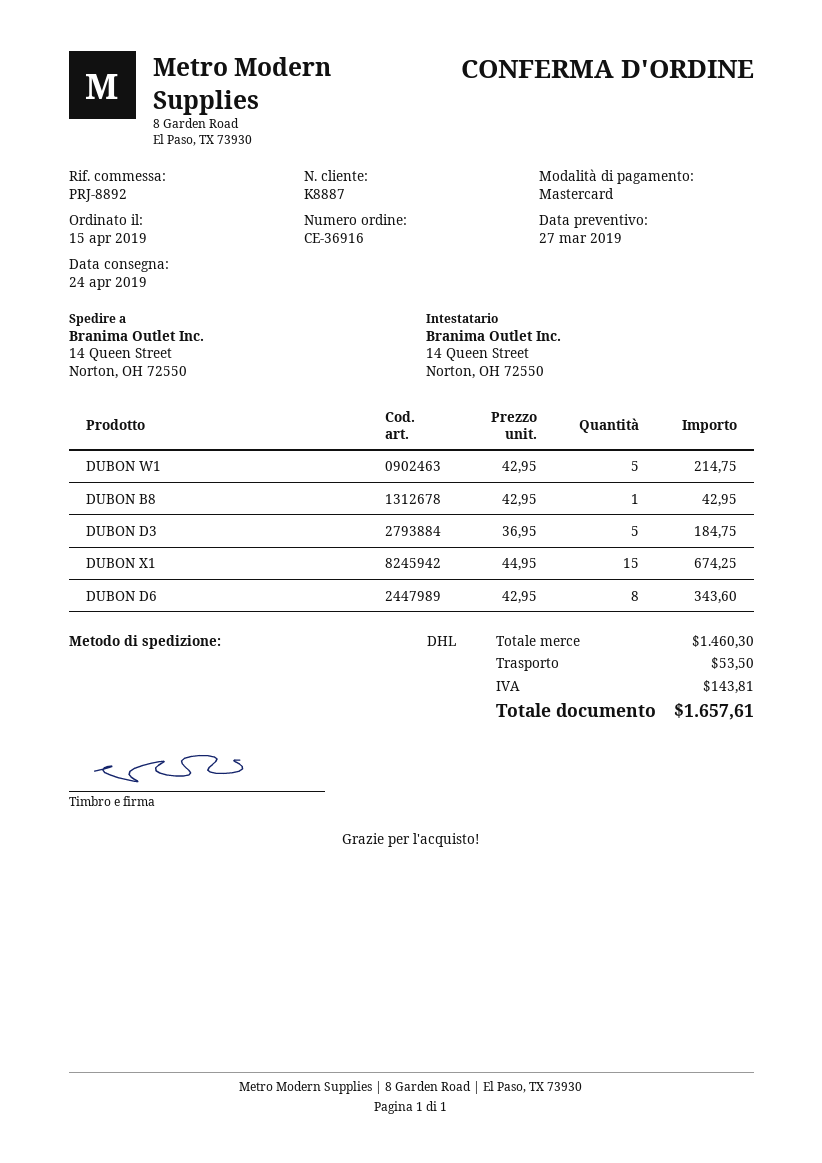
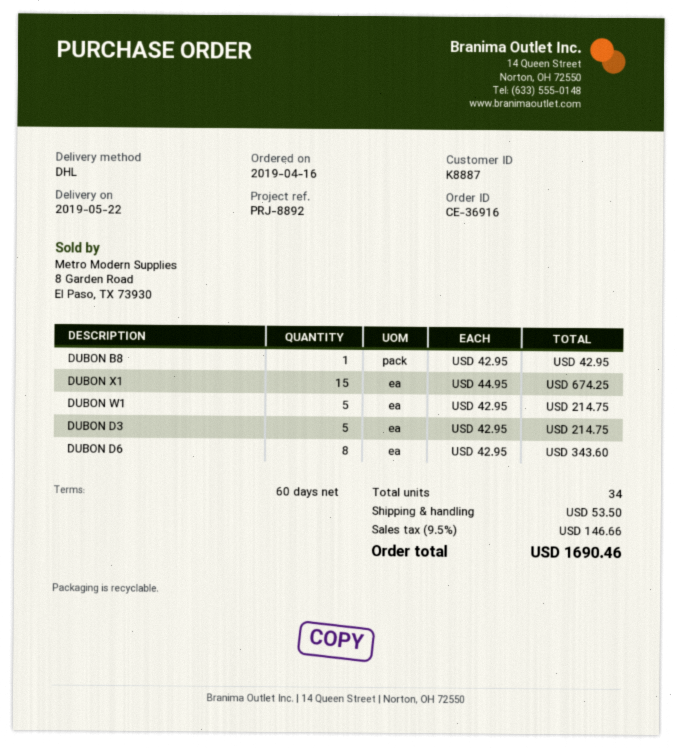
order date: 2019-04-15 -> 2019-04-16
delivery date: 2019-04-24 -> 2019-05-22
DUBON D3: 5 x 36.95 = 184.75 -> 5 x 42.95 = 214.75
tax: 143.81 -> 146.66
total: 1657.61 -> 1690.46

